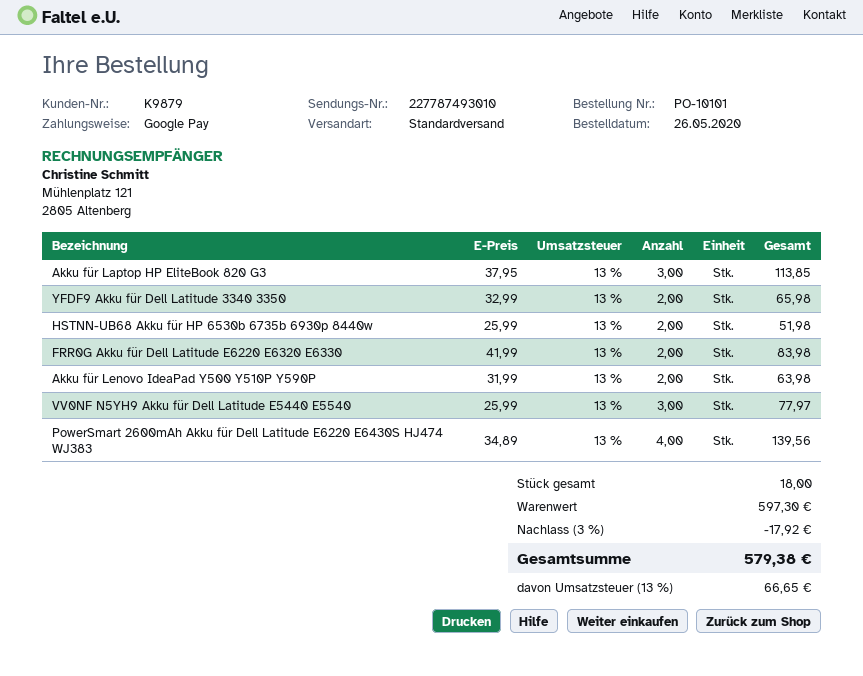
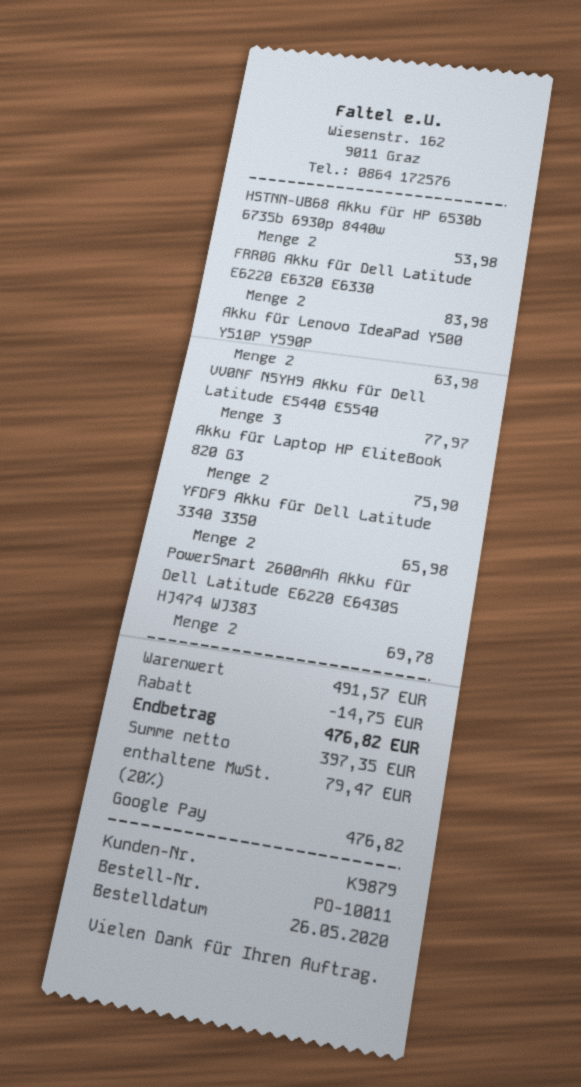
order number: PO-10101 -> PO-10011
Akku für Laptop HP EliteBook 820 G3: 3 for 113.85 -> 2 for 75.90
HSTNN-UB68 Akku für HP 6530b 6735b 6930p 8440w: 2 for 51.98 -> 2 for 53.98
PowerSmart 2600mAh Akku für Dell Latitude E6220 E6430S HJ474 WJ383: 4 for 139.56 -> 2 for 69.78
subtotal: 597.30 -> 491.57
discount: 17.92 -> 14.75
tax: 13% = 66.65 -> 20% = 79.47
total: 579.38 -> 476.82

